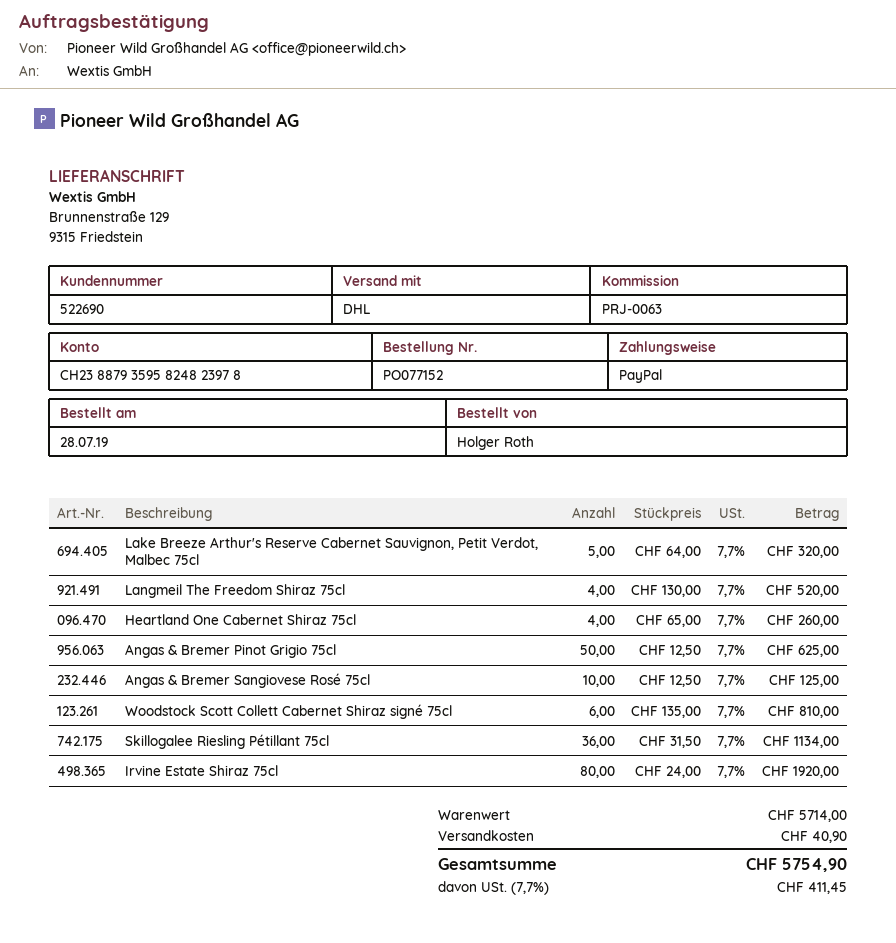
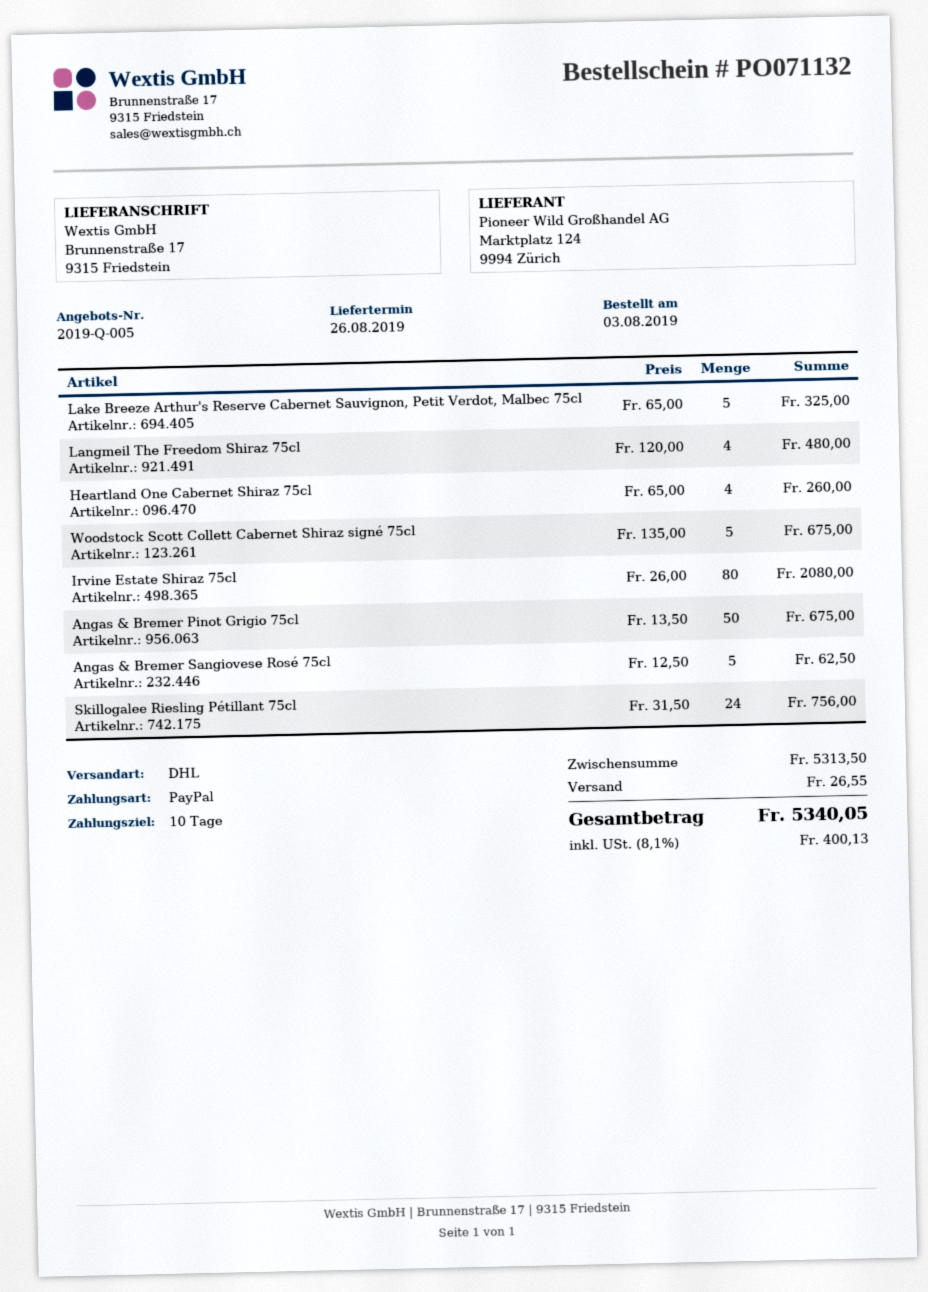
order number: PO077152 -> PO071132
order date: 2019-07-28 -> 2019-08-03
ship to: Brunnenstraße 129, 9315 Friedstein -> Brunnenstraße 17, 9315 Friedstein
Lake Breeze Arthur's Reserve Cabernet Sauvignon, Petit Verdot, Malbec 75cl: 5 x 64.00 = 320.00 -> 5 x 65.00 = 325.00
Langmeil The Freedom Shiraz 75cl: 4 x 130.00 = 520.00 -> 4 x 120.00 = 480.00
Angas & Bremer Pinot Grigio 75cl: 50 x 12.50 = 625.00 -> 50 x 13.50 = 675.00
Angas & Bremer Sangiovese Rosé 75cl: 10 x 12.50 = 125.00 -> 5 x 12.50 = 62.50
Woodstock Scott Collett Cabernet Shiraz signé 75cl: 6 x 135.00 = 810.00 -> 5 x 135.00 = 675.00
Skillogalee Riesling Pétillant 75cl: 36 x 31.50 = 1134.00 -> 24 x 31.50 = 756.00
Irvine Estate Shiraz 75cl: 80 x 24.00 = 1920.00 -> 80 x 26.00 = 2080.00
subtotal: 5714.00 -> 5313.50
shipping: 40.90 -> 26.55
tax: 7.7% = 411.45 -> 8.1% = 400.13
total: 5754.90 -> 5340.05

